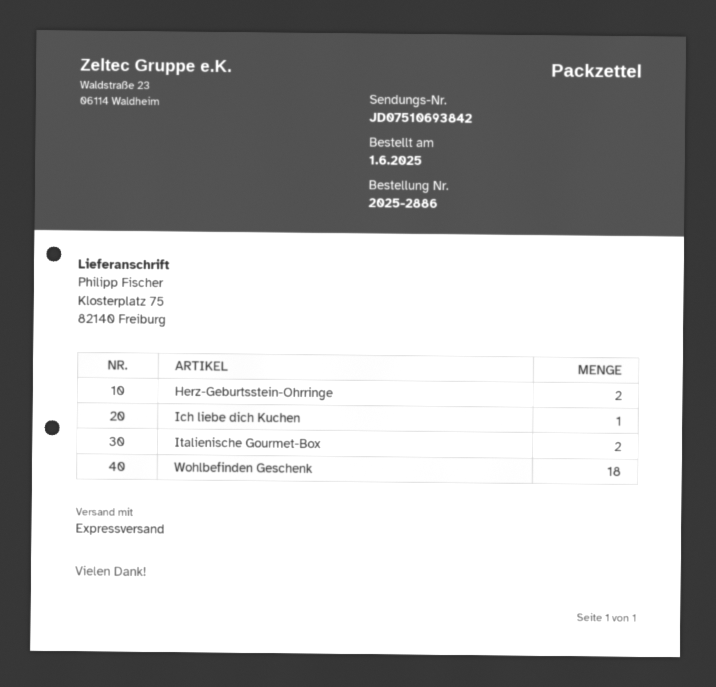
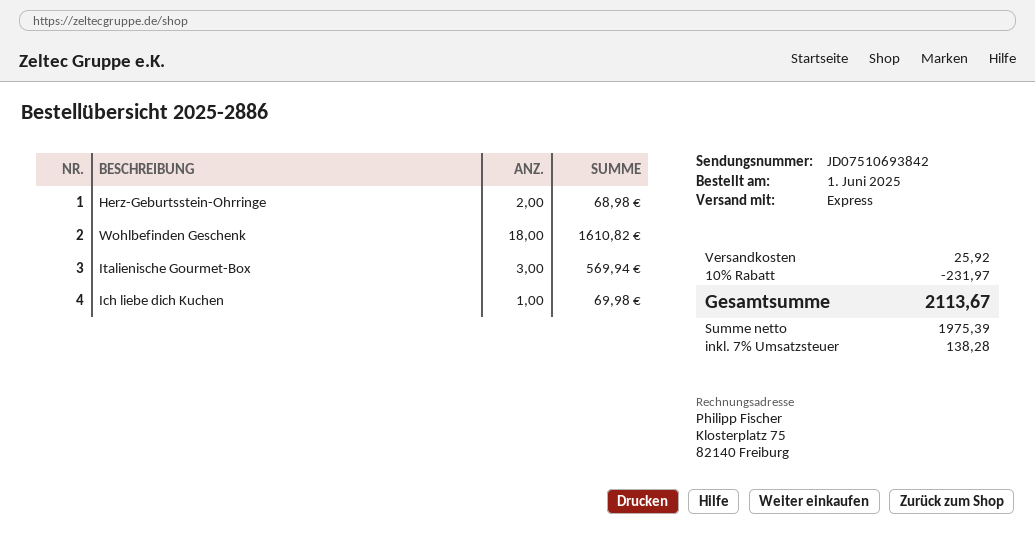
Italienische Gourmet-Box: 2 -> 3

